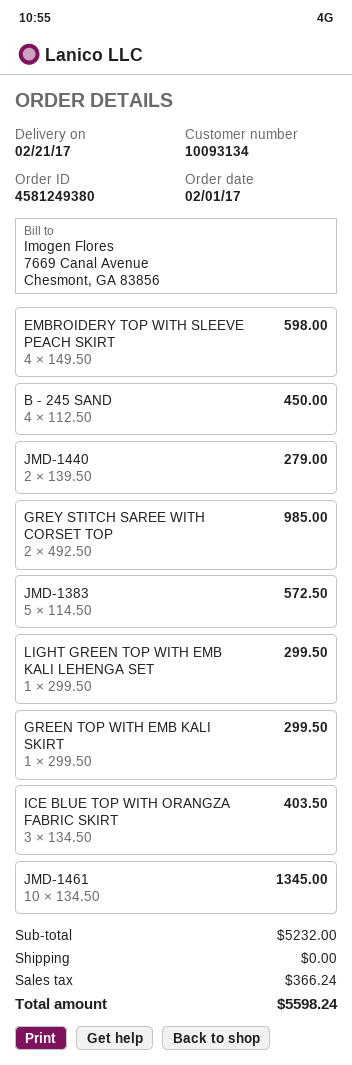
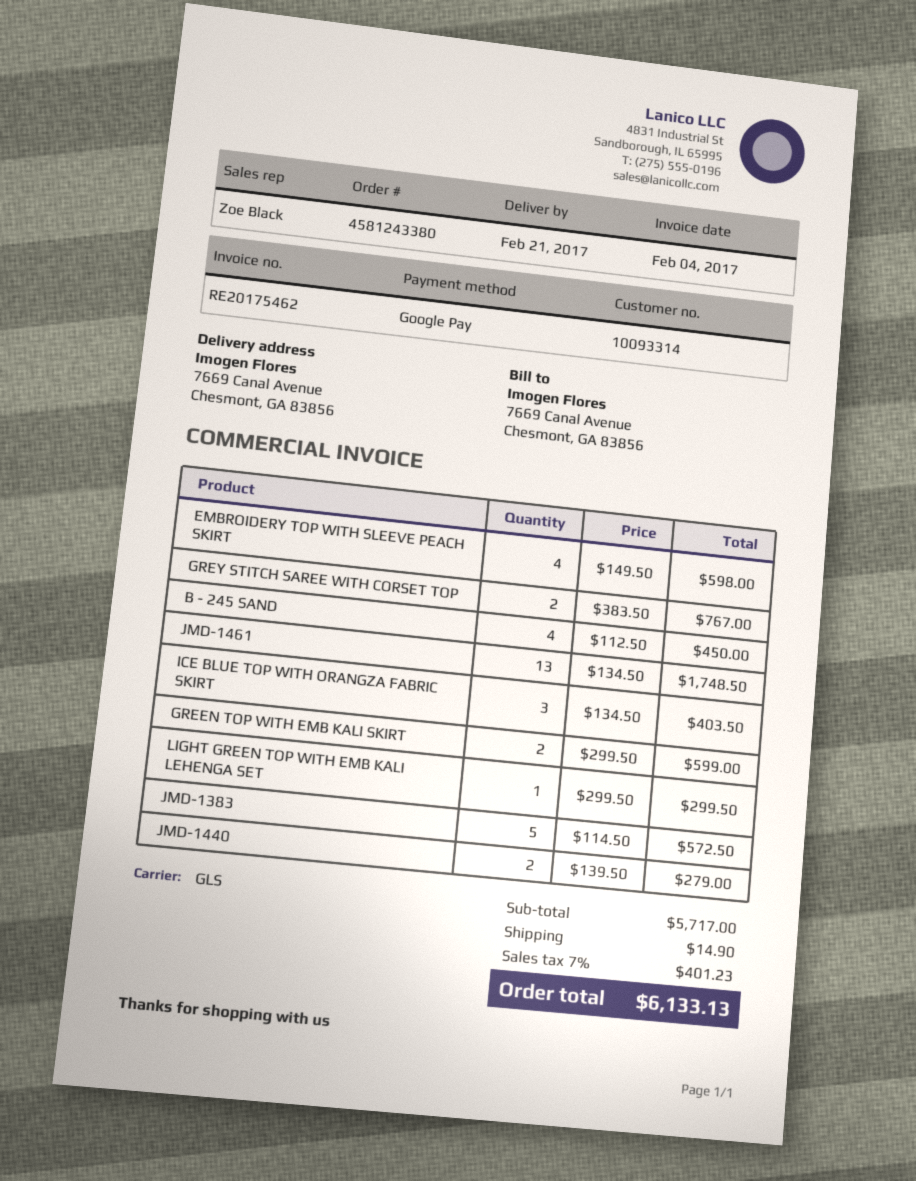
order number: 4581249380 -> 4581243380
customer number: 10093134 -> 10093314
GREY STITCH SAREE WITH CORSET TOP: 2 x 492.50 = 985.00 -> 2 x 383.50 = 767.00
GREEN TOP WITH EMB KALI SKIRT: 1 x 299.50 = 299.50 -> 2 x 299.50 = 599.00
JMD-1461: 10 x 134.50 = 1345.00 -> 13 x 134.50 = 1748.50
subtotal: 5232.00 -> 5717.00
shipping: 0.00 -> 14.90
tax: 366.24 -> 401.23
total: 5598.24 -> 6133.13

